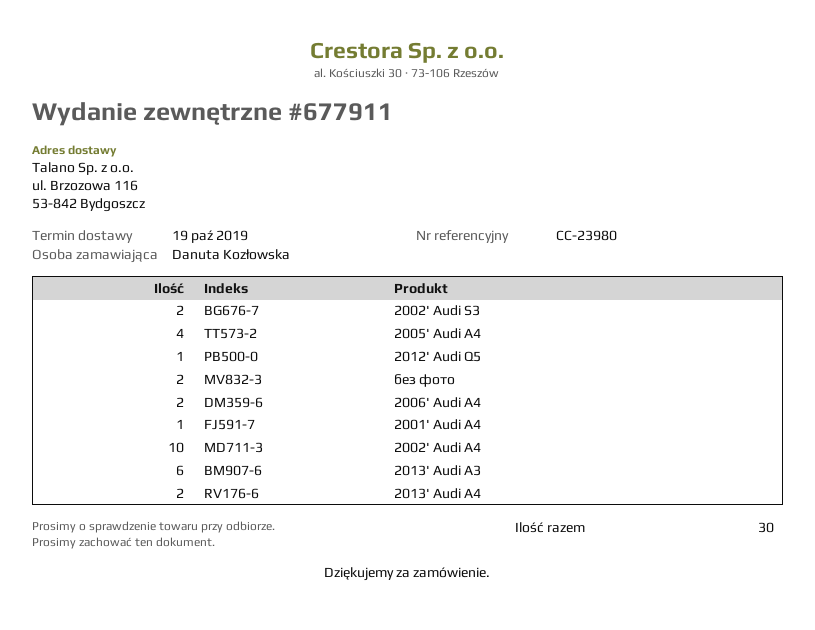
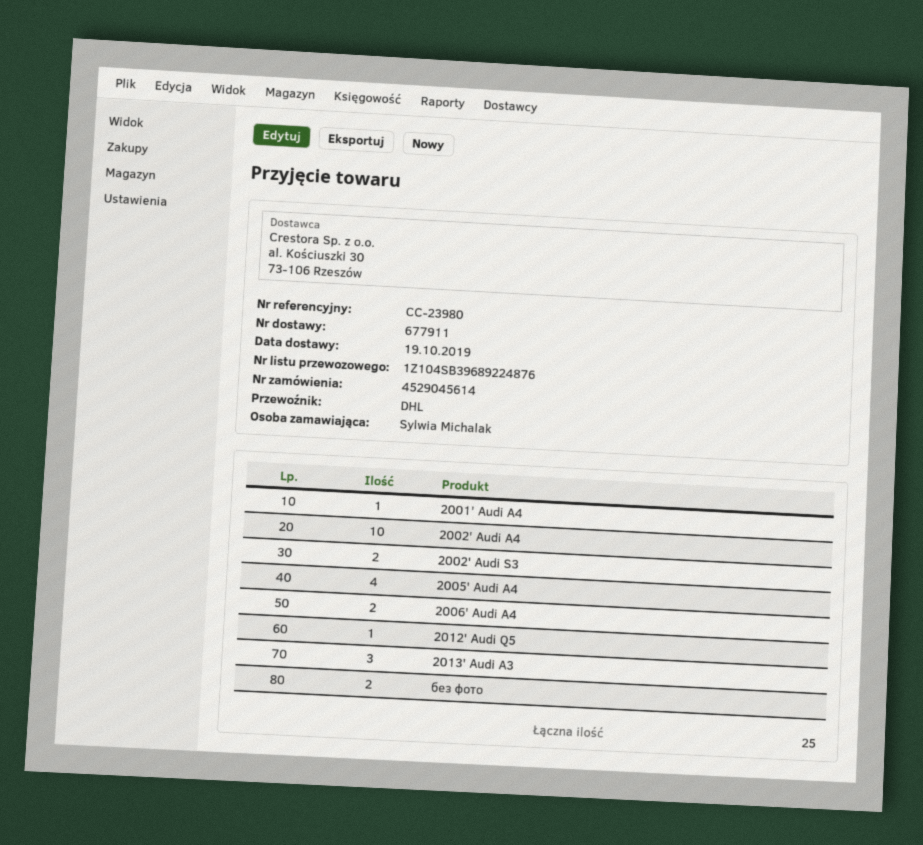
ordered by: Danuta Kozłowska -> Sylwia Michalak
2013' Audi A3: 6 -> 3
2013' Audi A4: 2 -> none
total quantity: 30 -> 25

